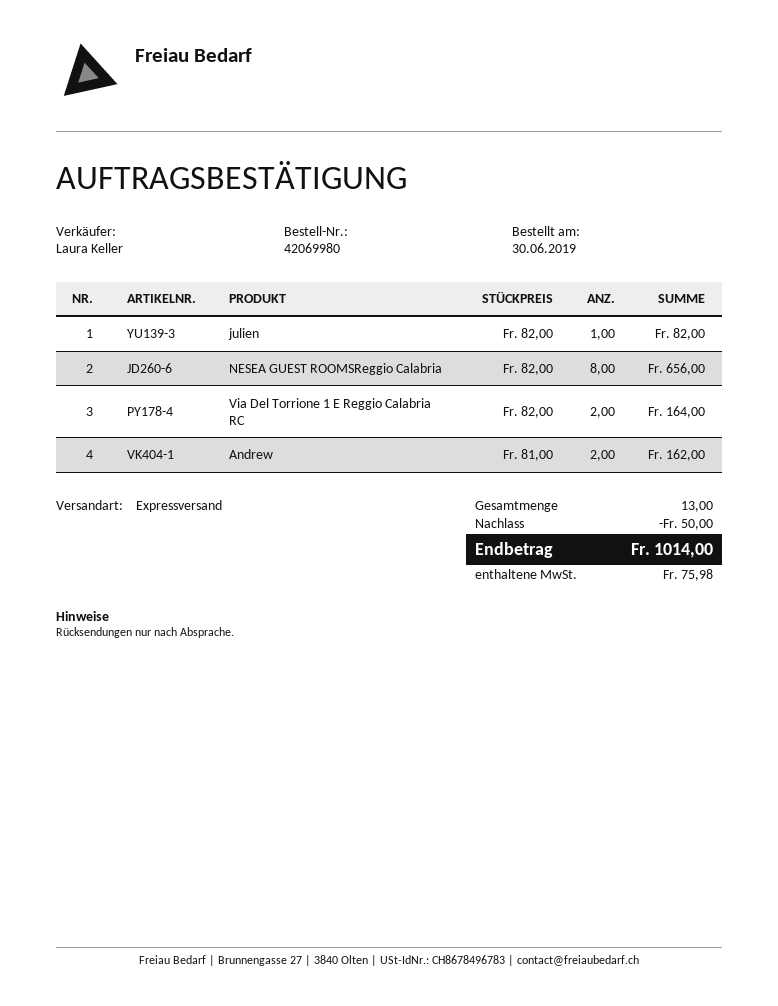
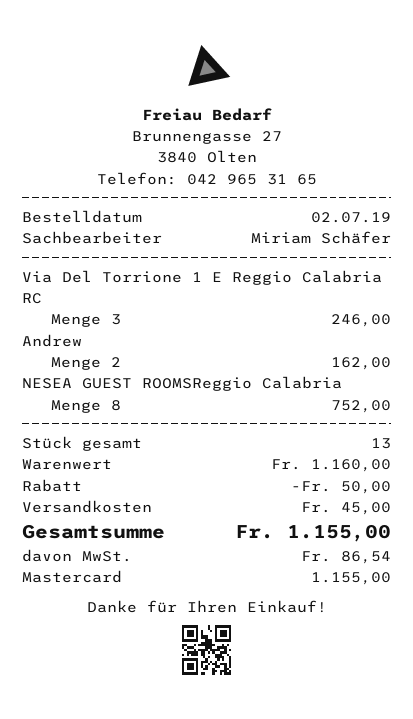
order date: 2019-06-30 -> 2019-07-02
sales rep: Laura Keller -> Miriam Schäfer
julien: 1 for 82.00 -> none
NESEA GUEST ROOMSReggio Calabria: 8 for 656.00 -> 8 for 752.00
Via Del Torrione 1 E Reggio Calabria RC: 2 for 164.00 -> 3 for 246.00
shipping: none -> 45.00
tax: 75.98 -> 86.54
total: 1014.00 -> 1155.00

